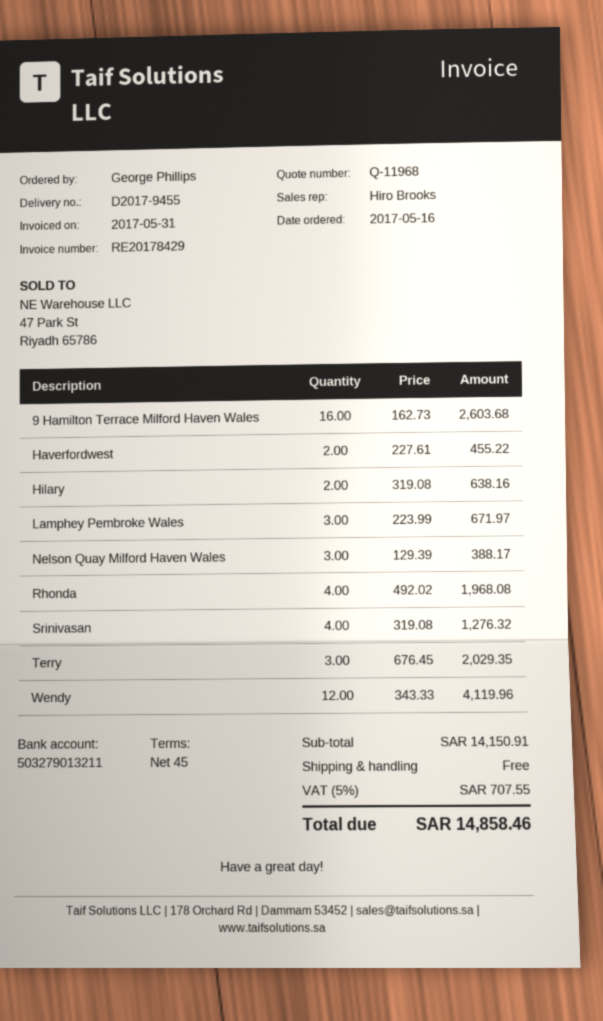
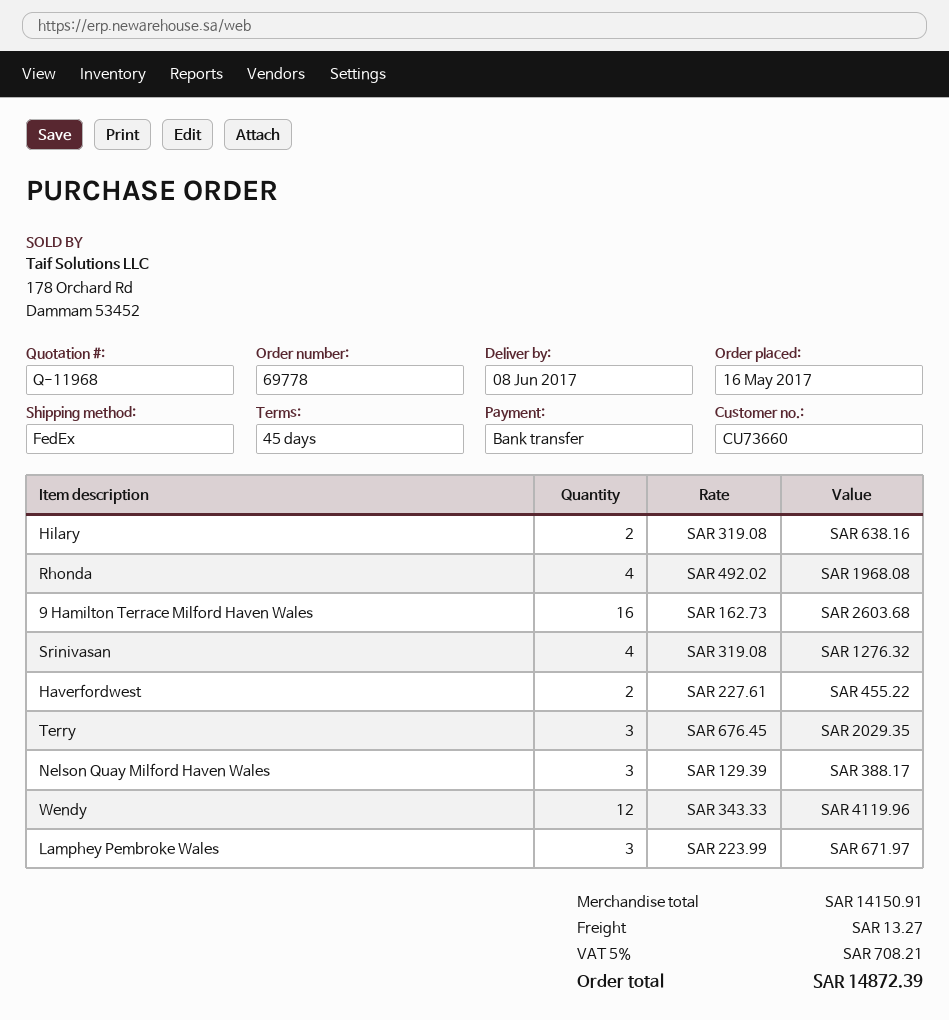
shipping: 0.00 -> 13.27
tax: 5% = 707.55 -> 5% = 708.21
total: 14858.46 -> 14872.39

